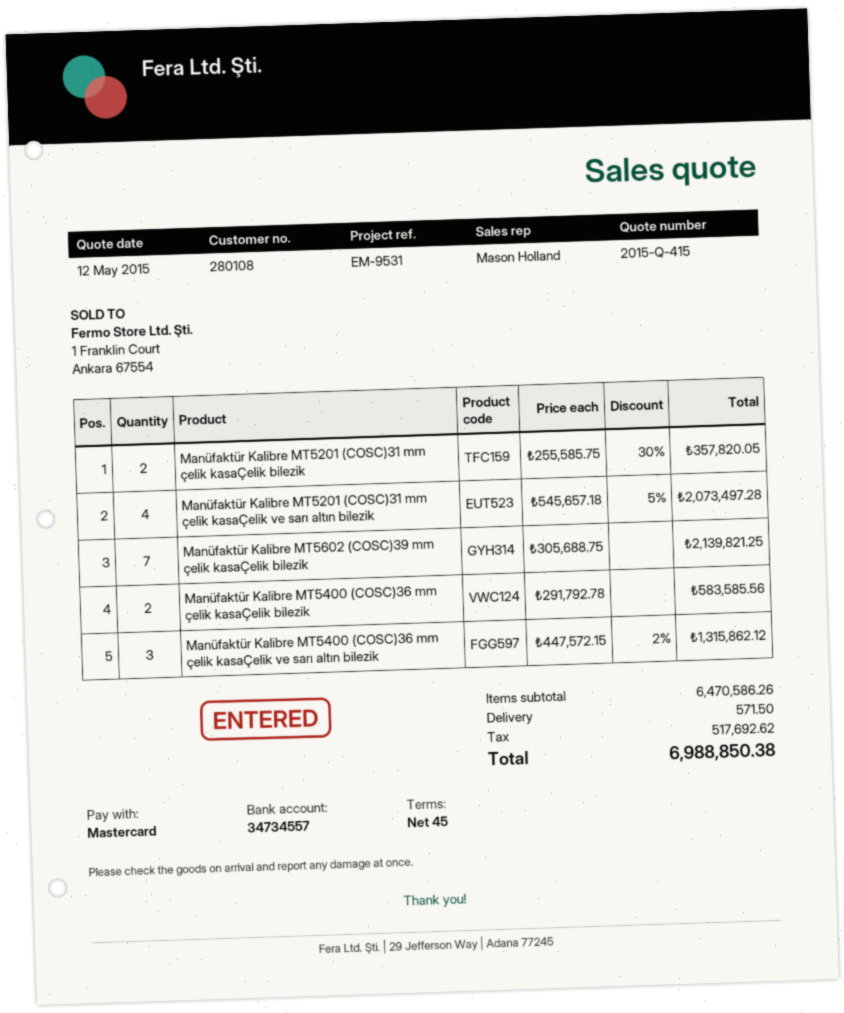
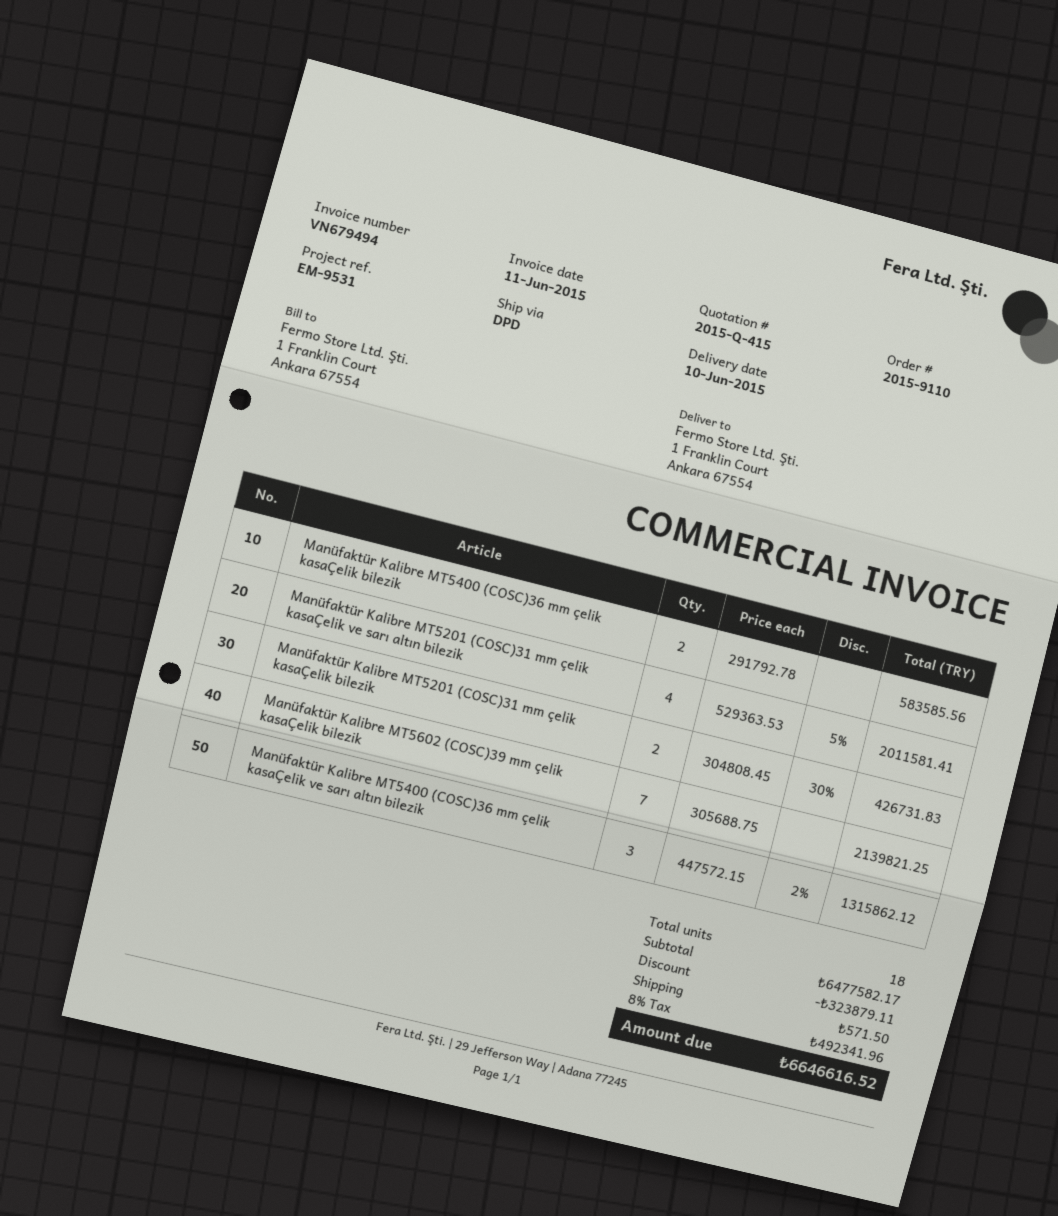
Manüfaktür Kalibre MT5201 (COSC)31 mm çelik kasaÇelik bilezik: 2 x 255585.75 - 30% = 357820.05 -> 2 x 304808.45 - 30% = 426731.83
Manüfaktür Kalibre MT5201 (COSC)31 mm çelik kasaÇelik ve sarı altın bilezik: 4 x 545657.18 - 5% = 2073497.28 -> 4 x 529363.53 - 5% = 2011581.41
subtotal: 6470586.26 -> 6477582.17
discount: none -> 323879.11
tax: 517692.62 -> 492341.96
total: 6988850.38 -> 6646616.52

